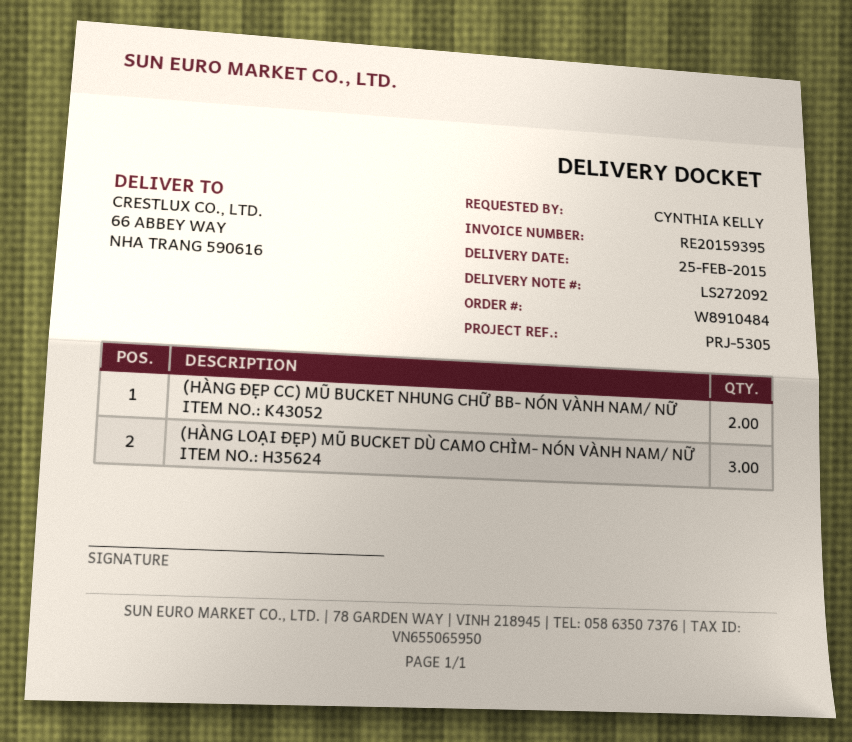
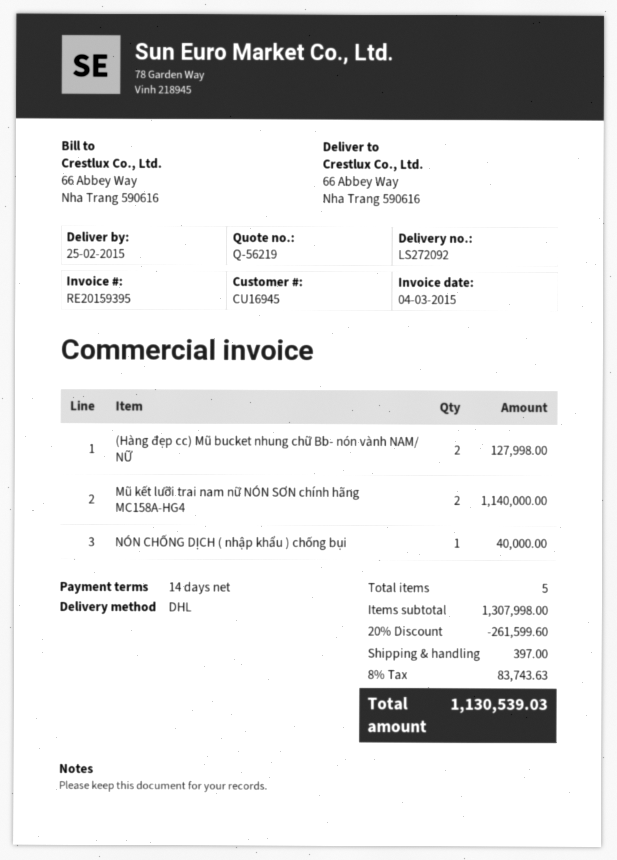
(HÀNG LOẠI ĐẸP) MŨ BUCKET DÙ CAMO CHÌM- NÓN VÀNH NAM/ NỮ: 3 -> none
Mũ kết lưỡi trai nam nữ NÓN SƠN chính hãng MC158A-HG4: none -> 2
NÓN CHỐNG DỊCH ( nhập khẩu ) chống bụi: none -> 1

